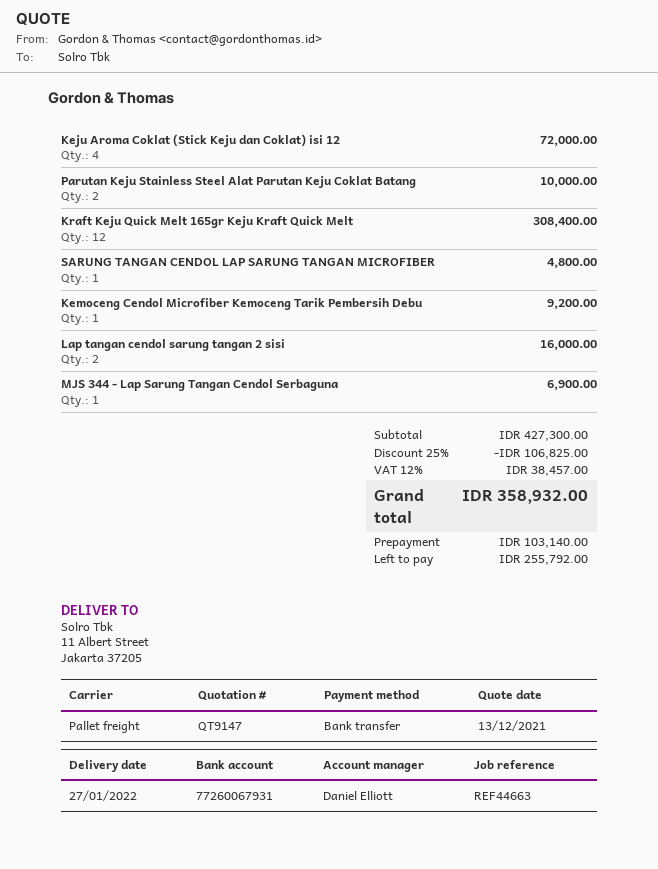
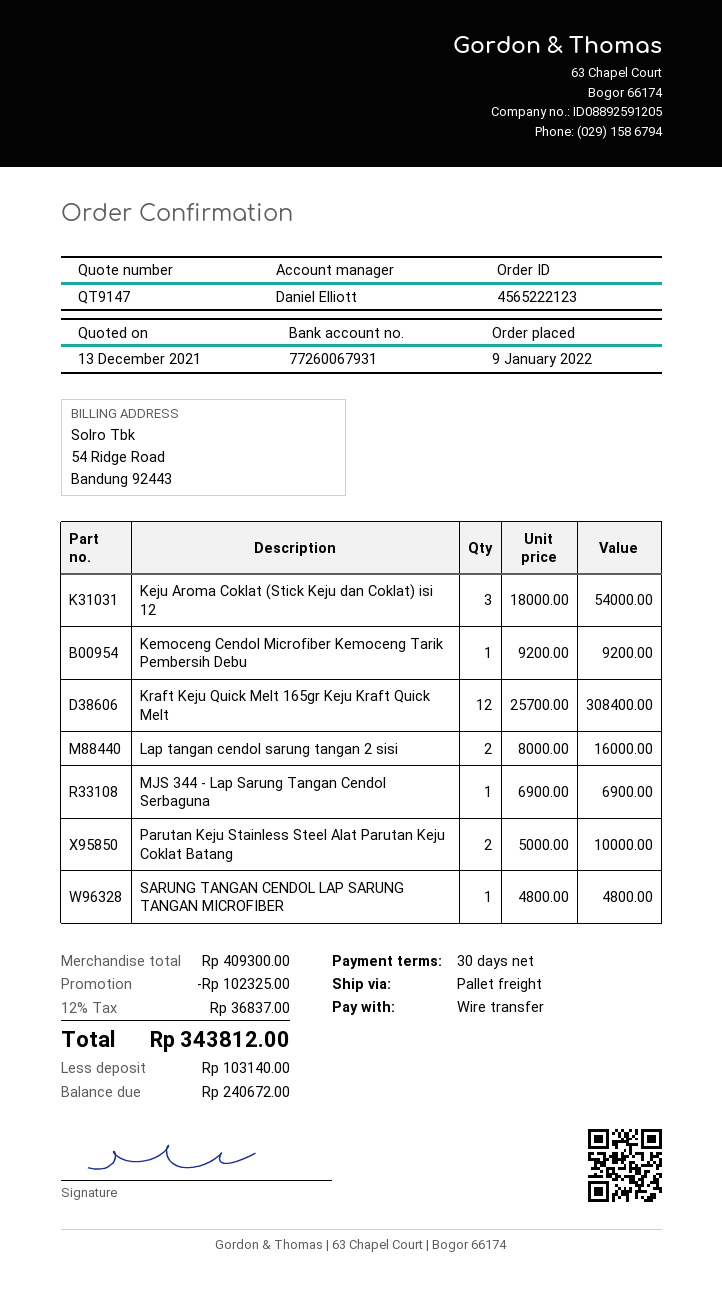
Keju Aroma Coklat (Stick Keju dan Coklat) isi 12: 4 for 72000.00 -> 3 for 54000.00
subtotal: 427300.00 -> 409300.00
discount: 106825.00 -> 102325.00
tax: 12% = 38457.00 -> 12% = 36837.00
total: 358932.00 -> 343812.00
balance: 255792.00 -> 240672.00

